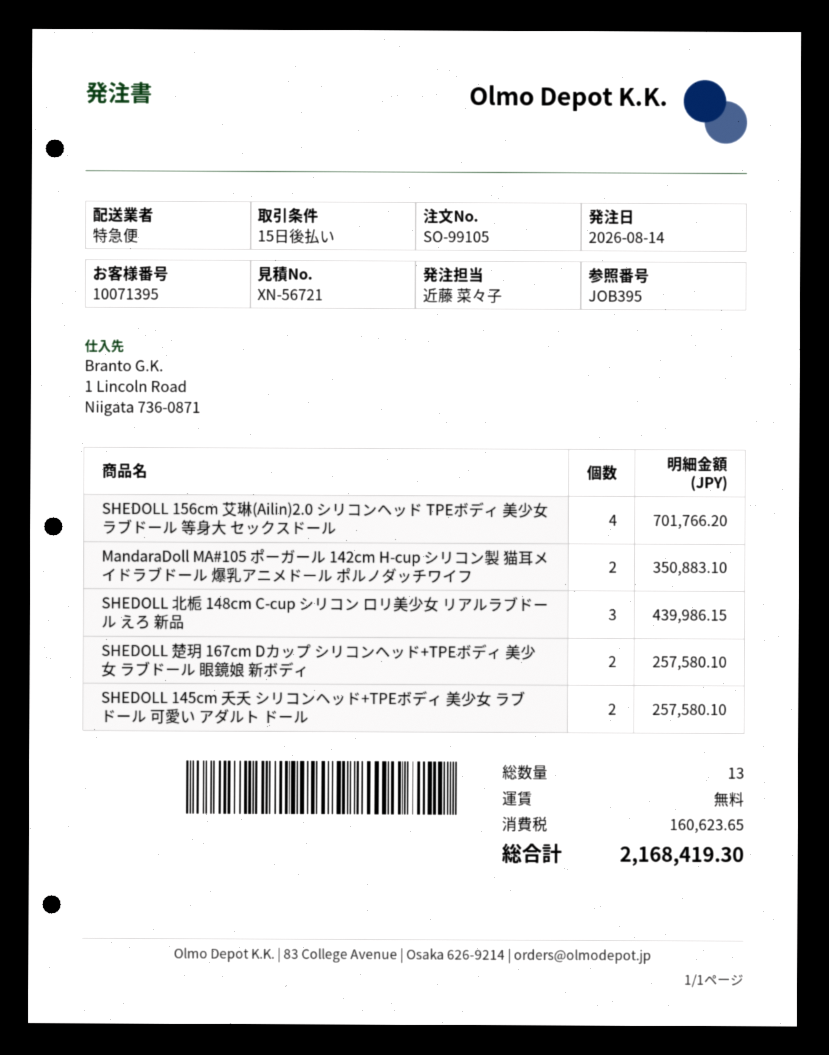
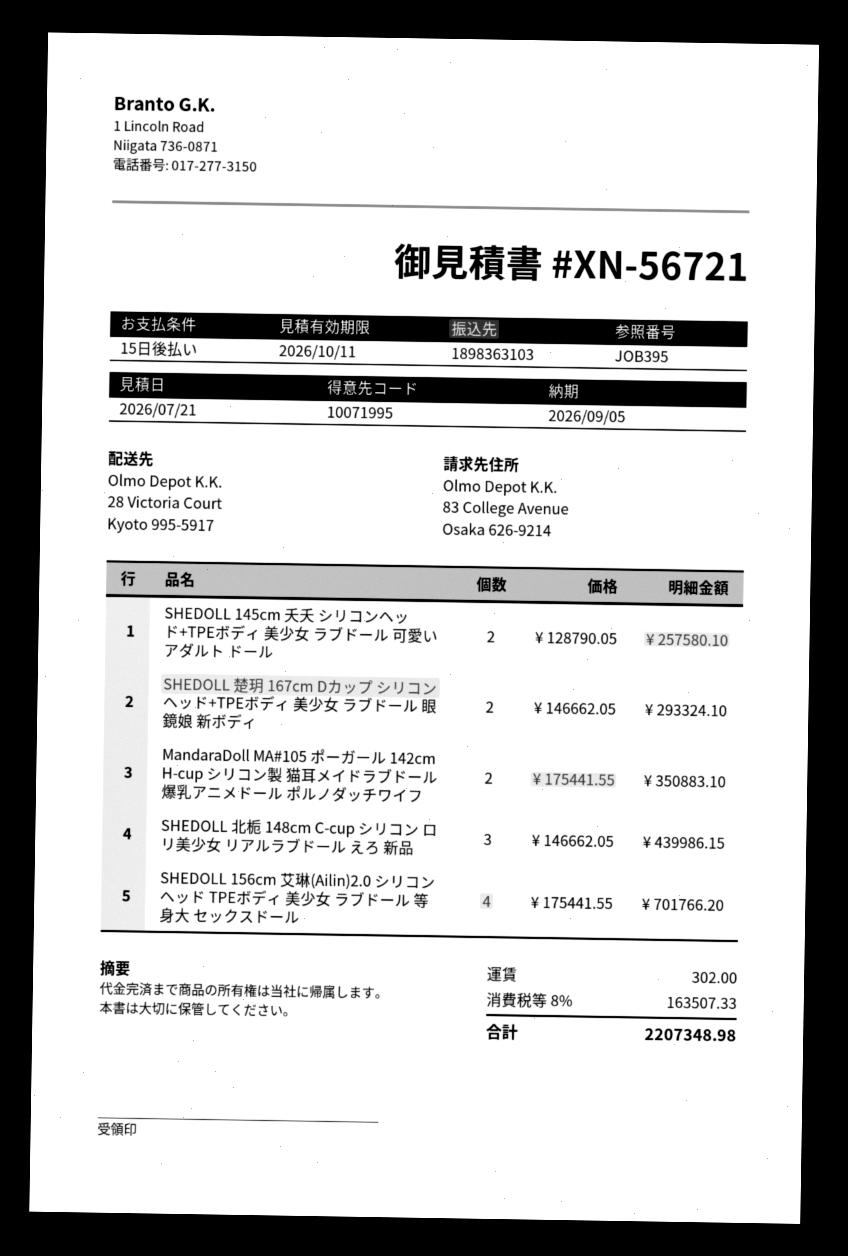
customer number: 10071395 -> 10071995
SHEDOLL 楚玥 167cm Dカップ シリコンヘッド+TPEボディ 美少女 ラブドール 眼鏡娘 新ボディ: 2 for 257580.10 -> 2 for 293324.10
shipping: 0.00 -> 302.00
tax: 160623.65 -> 163507.33
total: 2168419.30 -> 2207348.98

